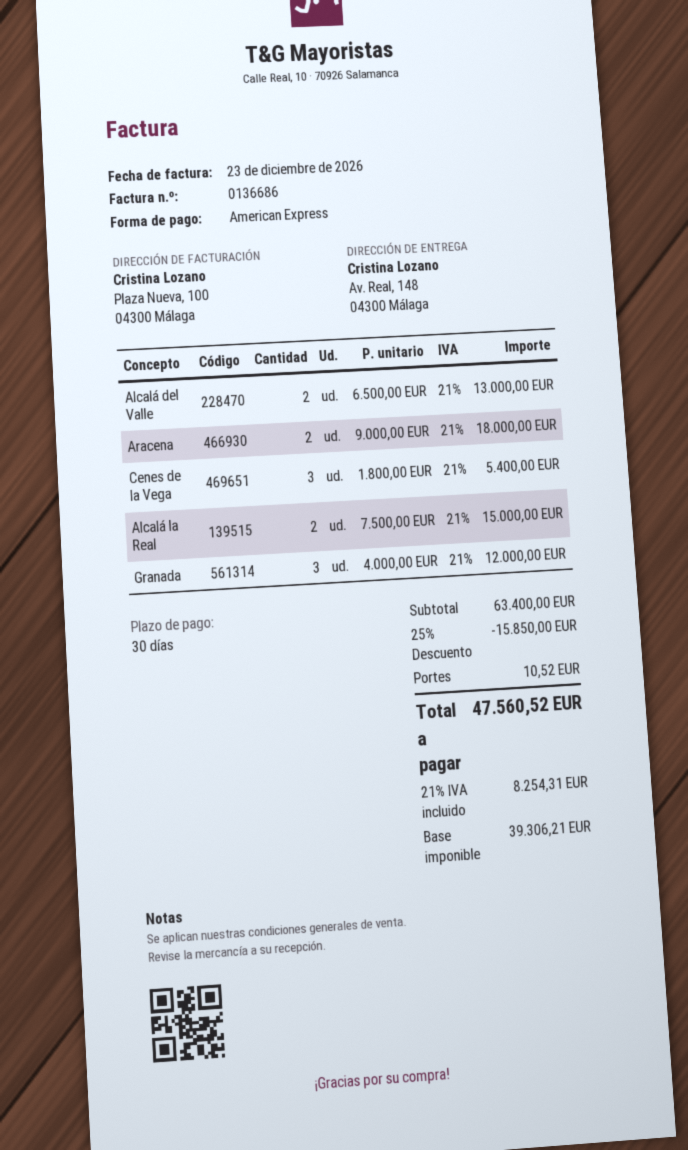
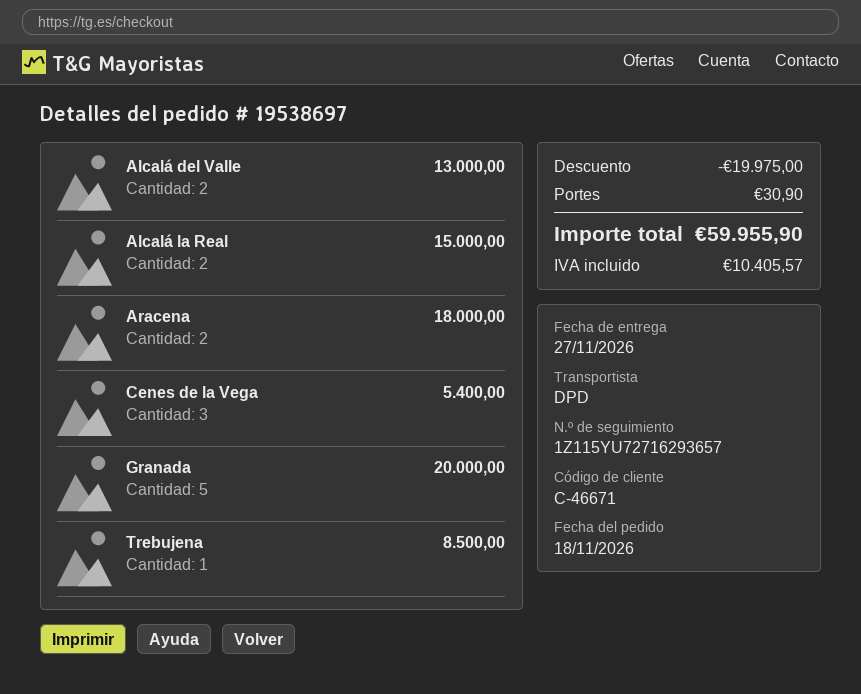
Granada: 3 for 12000.00 -> 5 for 20000.00
Trebujena: none -> 1 for 8500.00
discount: 15850.00 -> 19975.00
shipping: 10.52 -> 30.90
tax: 8254.31 -> 10405.57
total: 47560.52 -> 59955.90

